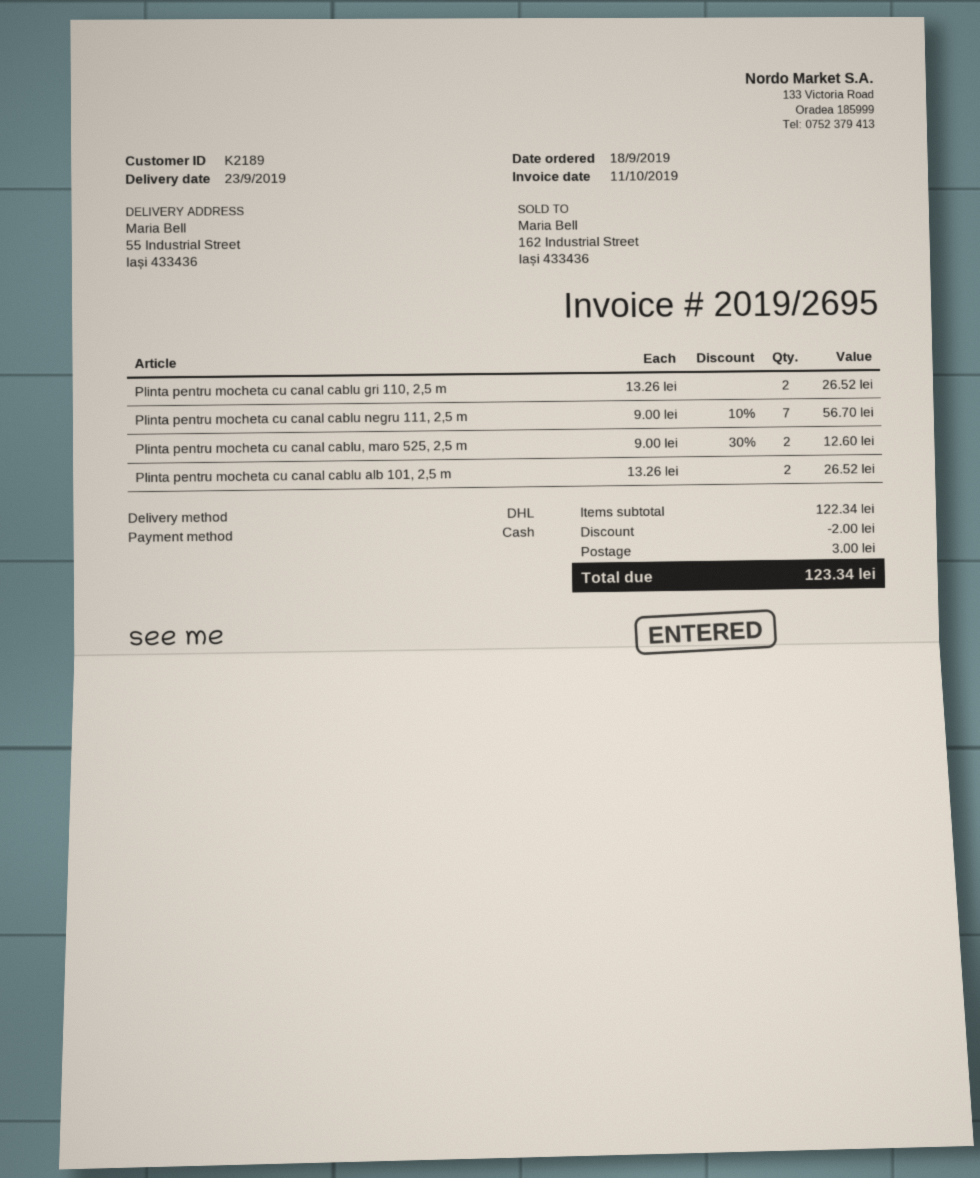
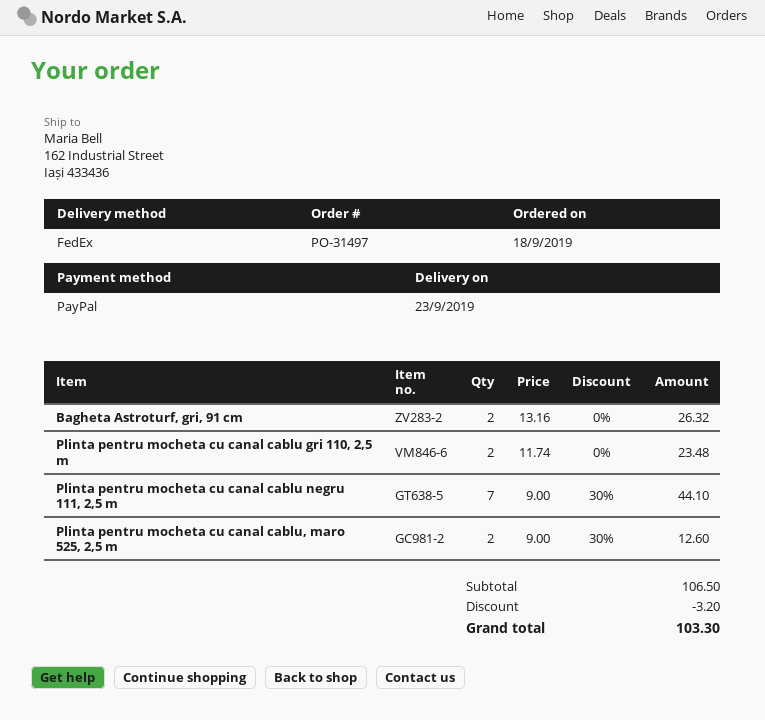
payment method: cash -> PayPal
shipping method: DHL -> FedEx
ship to: 55 Industrial Street, Iași 433436 -> 162 Industrial Street, Iași 433436
Plinta pentru mocheta cu canal cablu gri 110, 2,5 m: 2 x 13.26 = 26.52 -> 2 x 11.74 = 23.48
Plinta pentru mocheta cu canal cablu negru 111, 2,5 m: 7 x 9.00 - 10% = 56.70 -> 7 x 9.00 - 30% = 44.10
Plinta pentru mocheta cu canal cablu alb 101, 2,5 m: 2 x 13.26 = 26.52 -> none
Bagheta Astroturf, gri, 91 cm: none -> 2 x 13.16 = 26.32
subtotal: 122.34 -> 106.50
discount: 2.00 -> 3.20
shipping: 3.00 -> none
total: 123.34 -> 103.30

